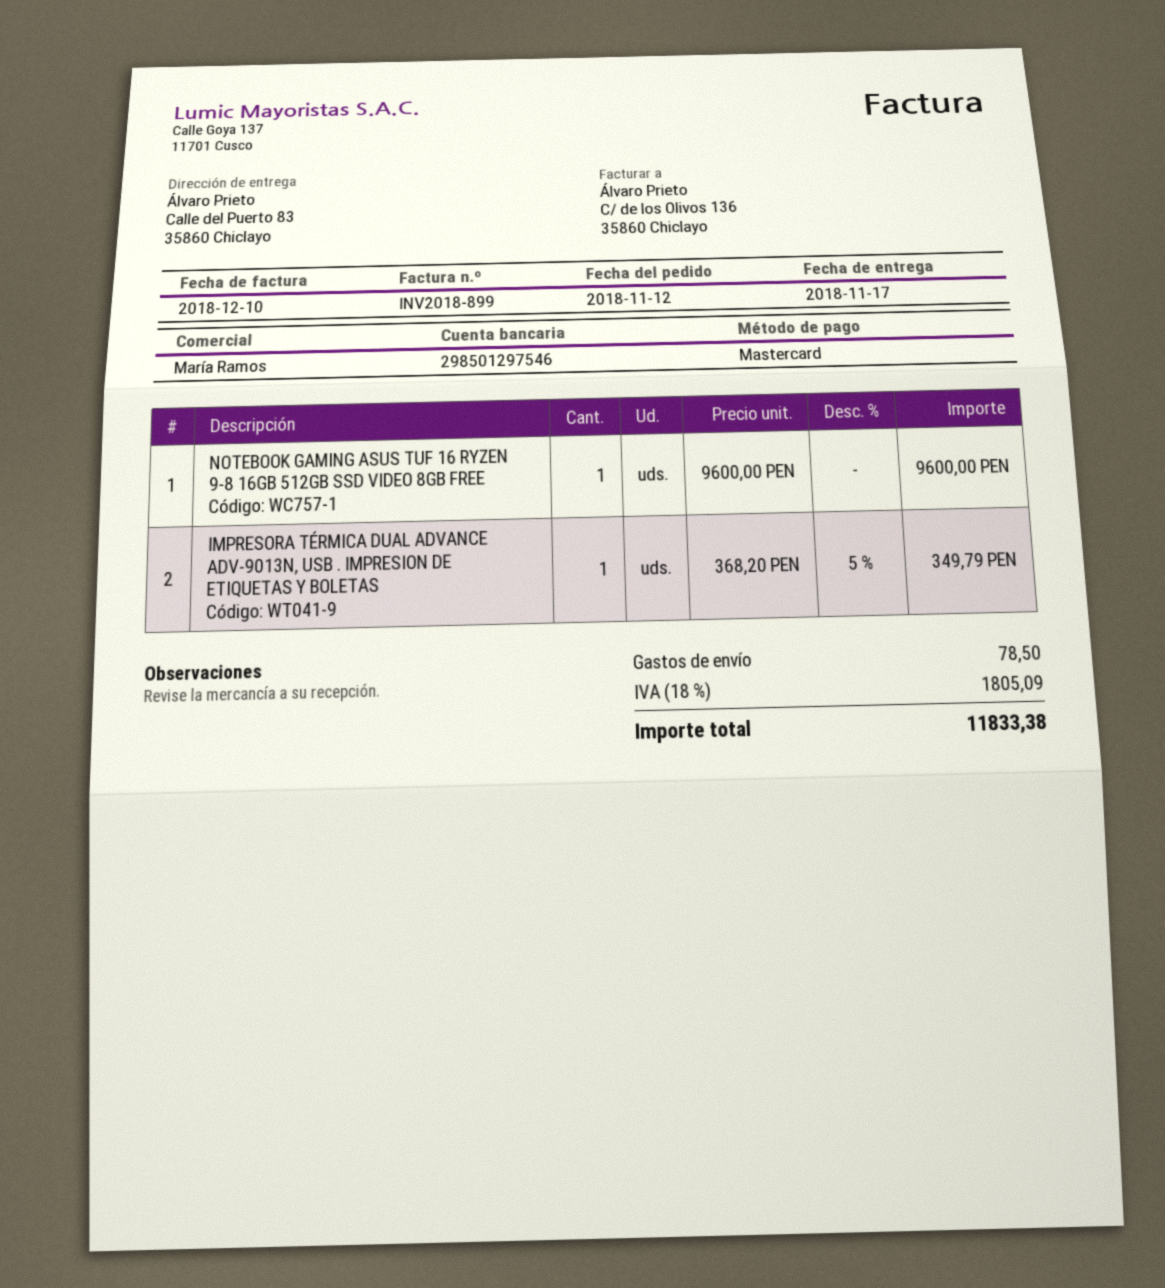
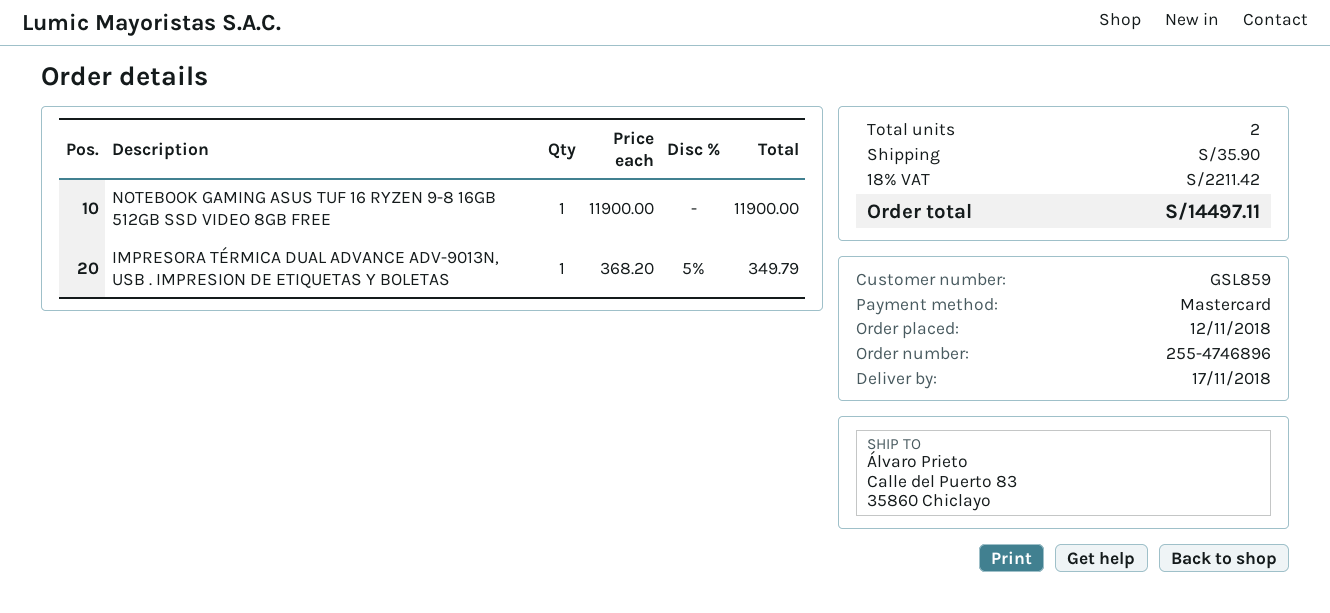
NOTEBOOK GAMING ASUS TUF 16 RYZEN 9-8 16GB 512GB SSD VIDEO 8GB FREE: 1 x 9600.00 = 9600.00 -> 1 x 11900.00 = 11900.00
shipping: 78.50 -> 35.90
tax: 18% = 1805.09 -> 18% = 2211.42
total: 11833.38 -> 14497.11

